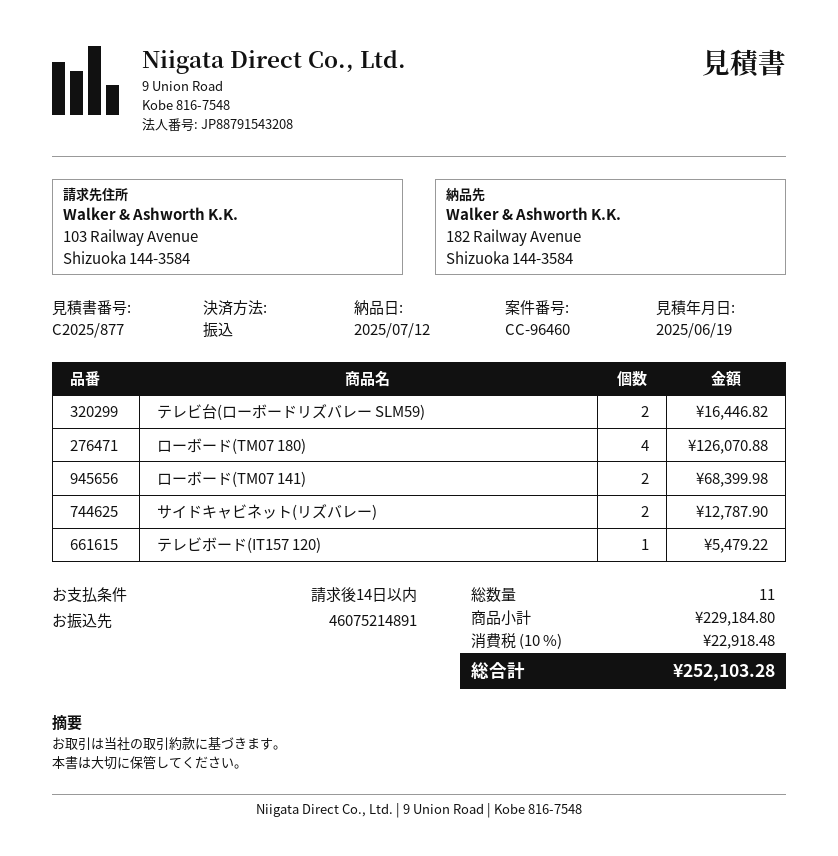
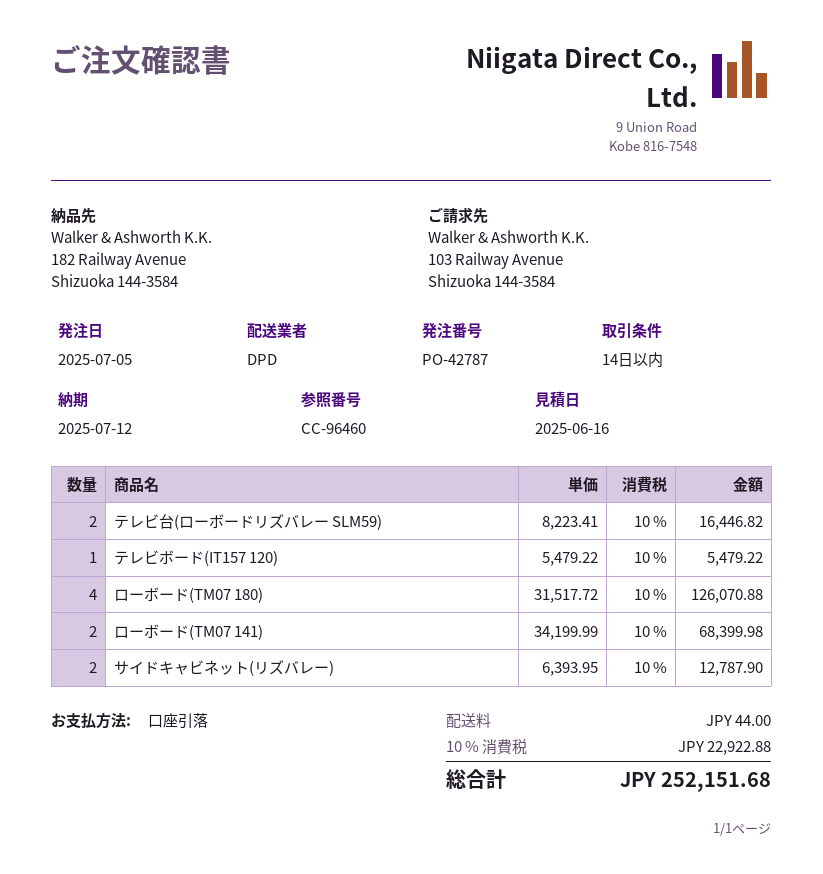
quote date: 2025-06-19 -> 2025-06-16
payment method: bank transfer -> direct debit
shipping: none -> 44.00
tax: 10% = 22918.48 -> 10% = 22922.88
total: 252103.28 -> 252151.68

